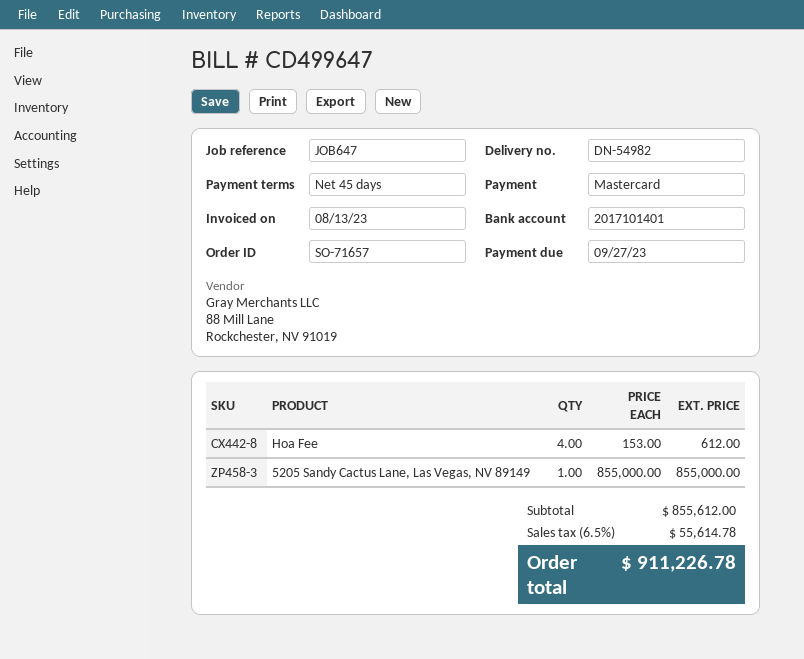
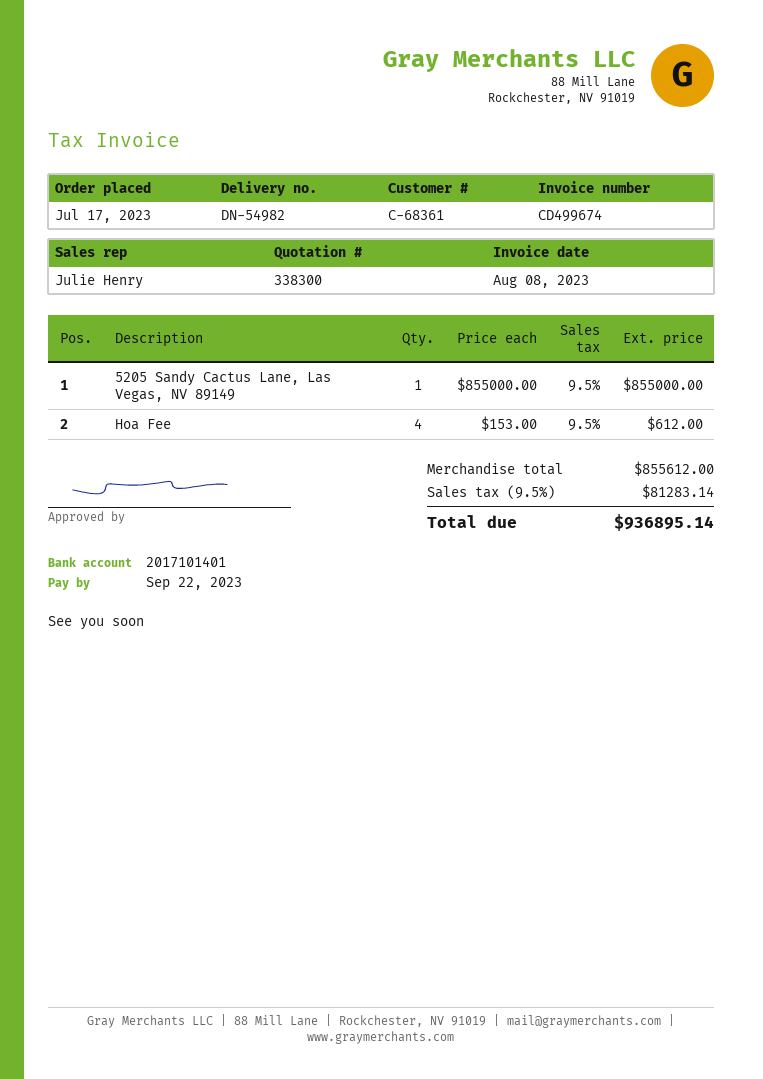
invoice number: CD499647 -> CD499674
invoice date: 2023-08-13 -> 2023-08-08
due date: 2023-09-27 -> 2023-09-22
tax: 6.5% = 55614.78 -> 9.5% = 81283.14
total: 911226.78 -> 936895.14

